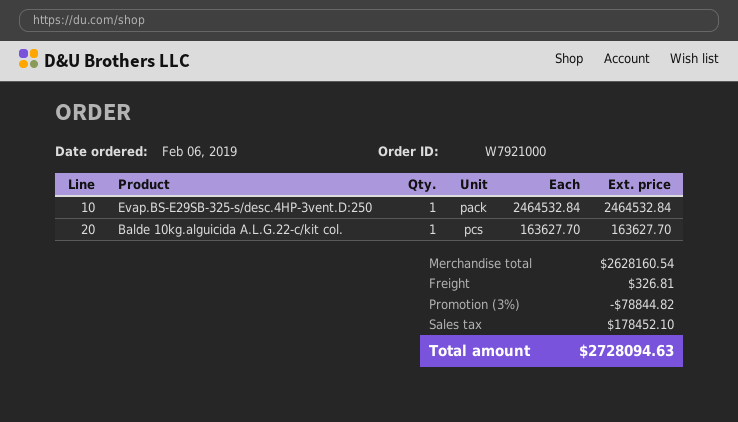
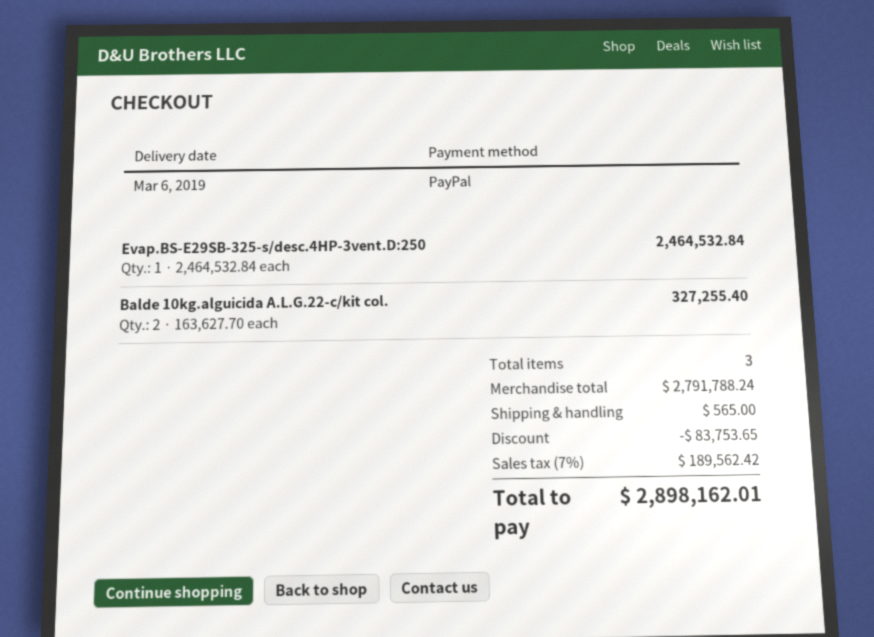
Balde 10kg.alguicida A.L.G.22-c/kit col.: 1 x 163627.70 = 163627.70 -> 2 x 163627.70 = 327255.40
subtotal: 2628160.54 -> 2791788.24
discount: 78844.82 -> 83753.65
shipping: 326.81 -> 565.00
tax: 178452.10 -> 189562.42
total: 2728094.63 -> 2898162.01

